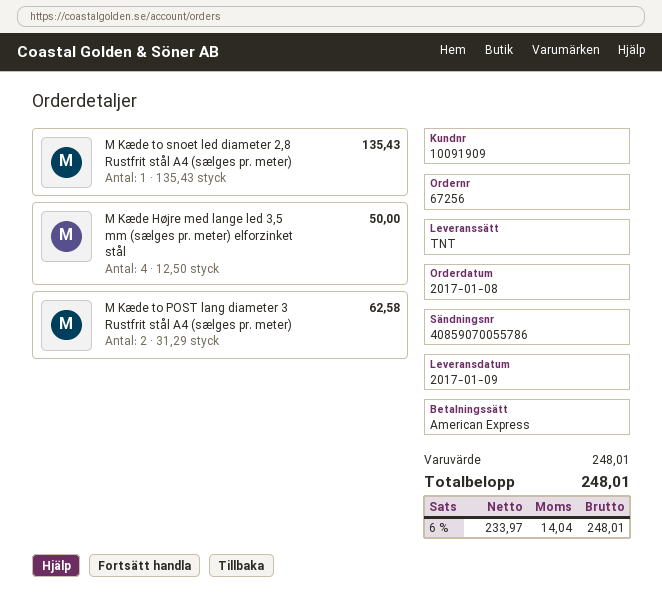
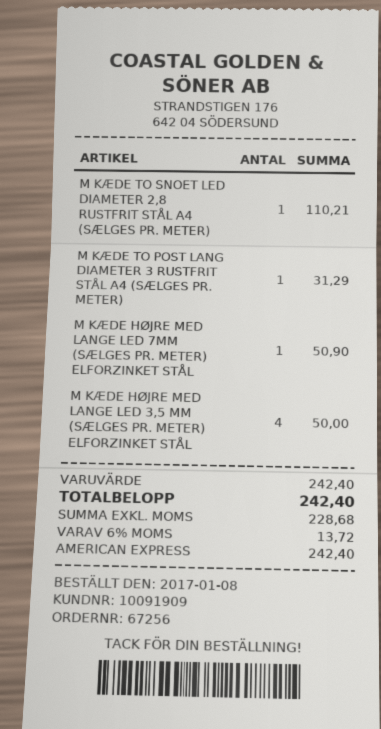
M Kæde to snoet led diameter 2,8 Rustfrit stål A4 (sælges pr. meter): 1 for 135.43 -> 1 for 110.21
M Kæde to POST lang diameter 3 Rustfrit stål A4 (sælges pr. meter): 2 for 62.58 -> 1 for 31.29
M KÆDE HØJRE MED LANGE LED 7MM (SÆLGES PR. METER) ELFORZINKET STÅL: none -> 1 for 50.90
subtotal: 248.01 -> 242.40
net: 233.97 -> 228.68
tax: 6% = 14.04 -> 6% = 13.72
total: 248.01 -> 242.40

